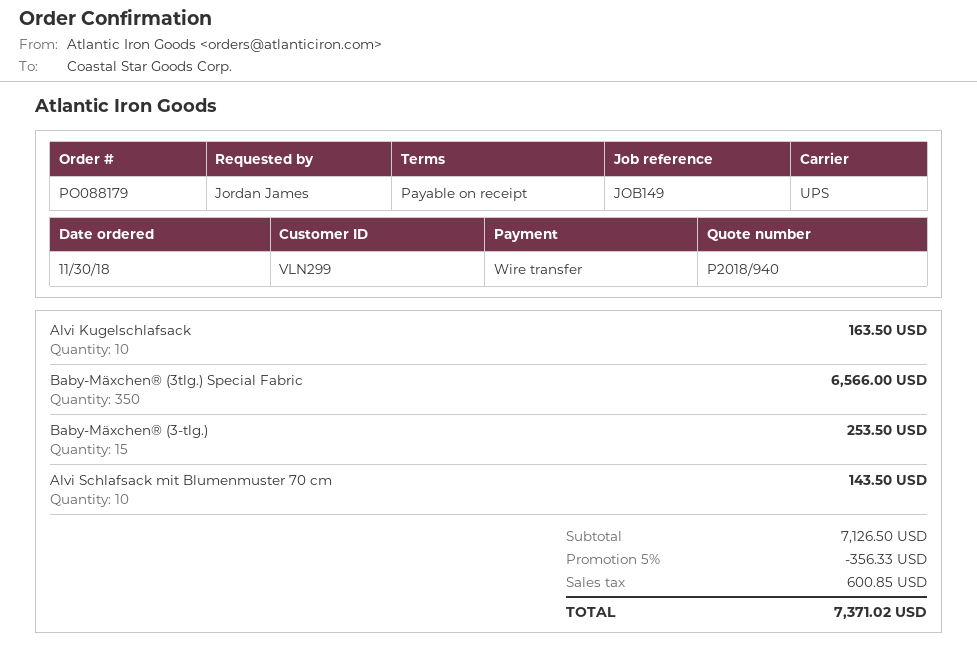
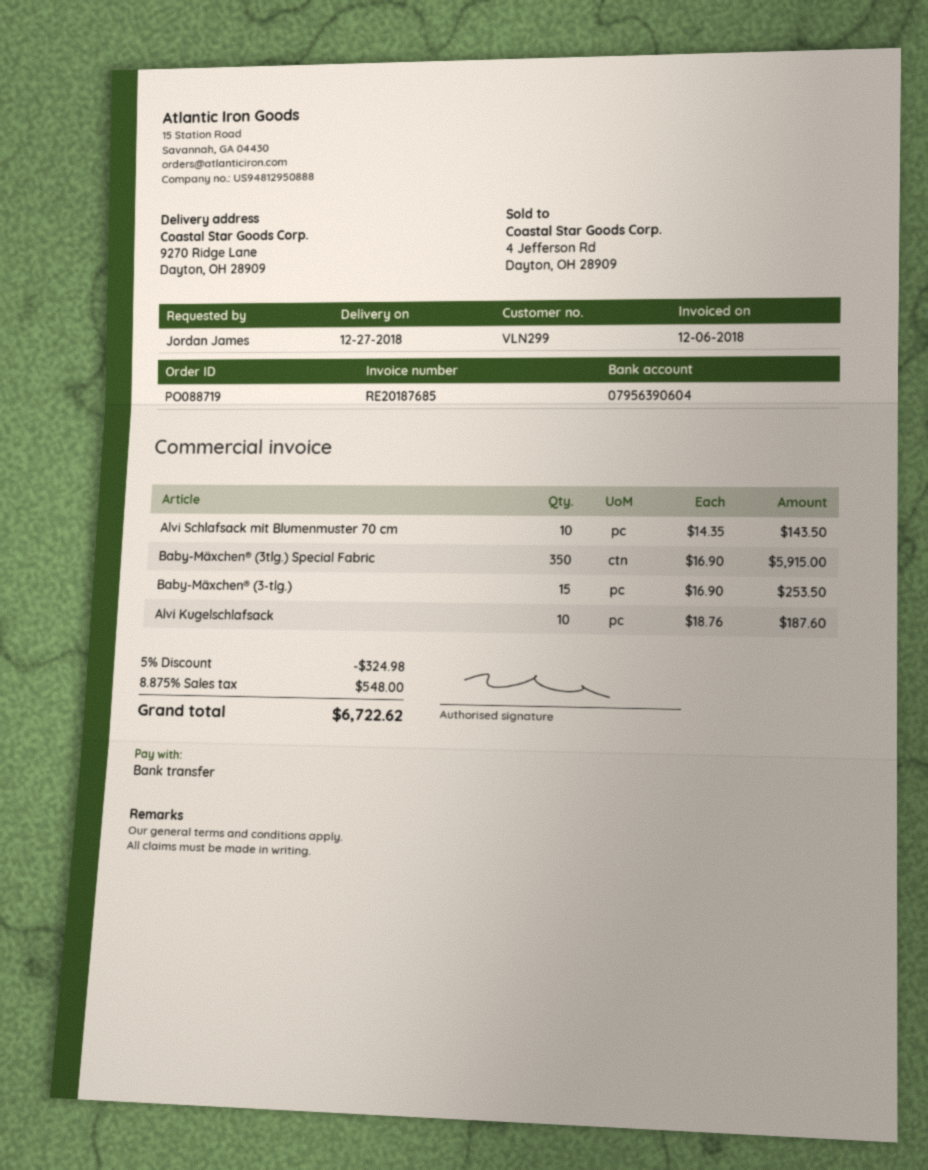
order number: PO088179 -> PO088719
Alvi Kugelschlafsack: 10 for 163.50 -> 10 for 187.60
Baby-Mäxchen® (3tlg.) Special Fabric: 350 for 6566.00 -> 350 for 5915.00
discount: 5% = 356.33 -> 5% = 324.98
tax: 600.85 -> 548.00
total: 7371.02 -> 6722.62

